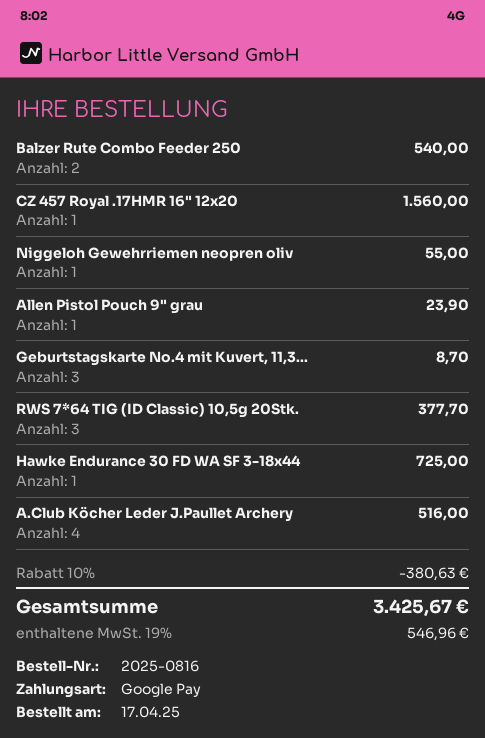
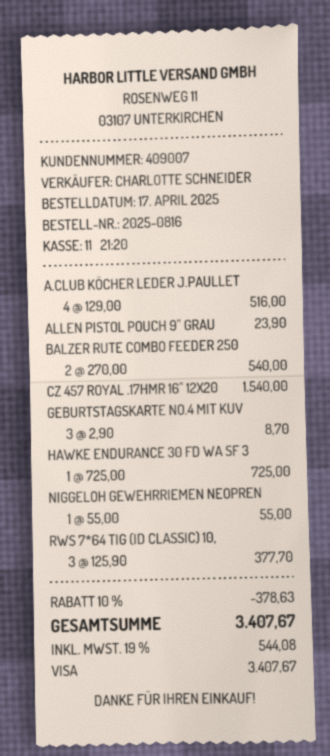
payment method: Google Pay -> Visa
CZ 457 Royal .17HMR 16" 12x20: 1 for 1560.00 -> 1 for 1540.00
discount: 10% = 380.63 -> 10% = 378.63
tax: 19% = 546.96 -> 19% = 544.08
total: 3425.67 -> 3407.67

